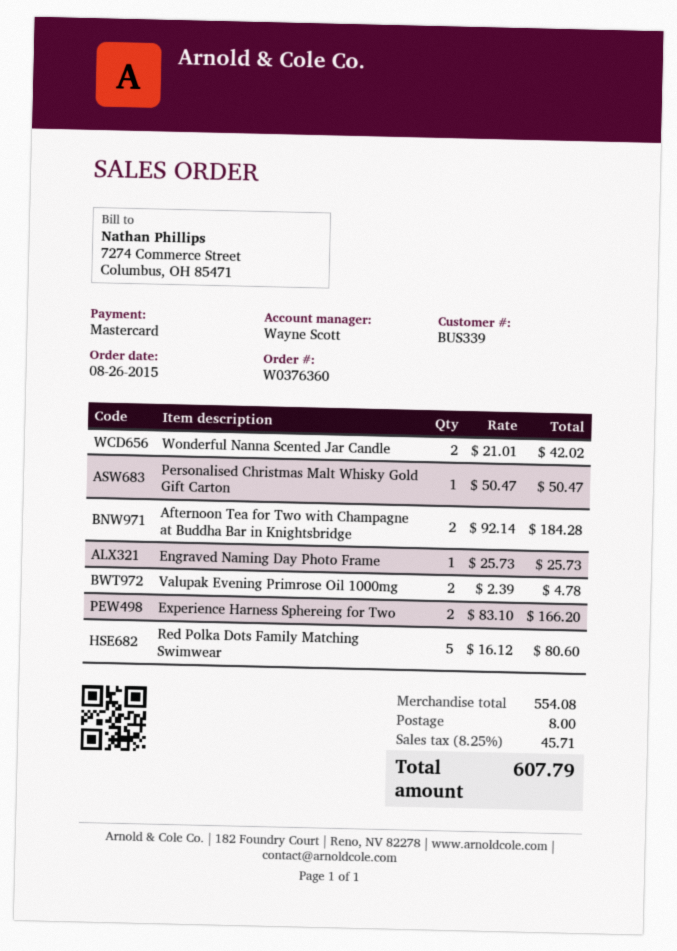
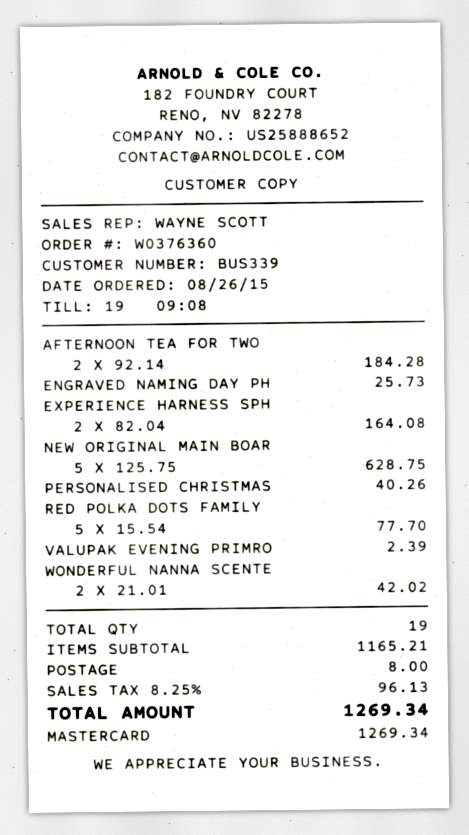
Personalised Christmas Malt Whisky Gold Gift Carton: 1 x 50.47 = 50.47 -> 1 x 40.26 = 40.26
Valupak Evening Primrose Oil 1000mg: 2 x 2.39 = 4.78 -> 1 x 2.39 = 2.39
Experience Harness Sphereing for Two: 2 x 83.10 = 166.20 -> 2 x 82.04 = 164.08
Red Polka Dots Family Matching Swimwear: 5 x 16.12 = 80.60 -> 5 x 15.54 = 77.70
NEW ORIGINAL MAIN BOAR: none -> 5 x 125.75 = 628.75
subtotal: 554.08 -> 1165.21
tax: 8.25% = 45.71 -> 8.25% = 96.13
total: 607.79 -> 1269.34

